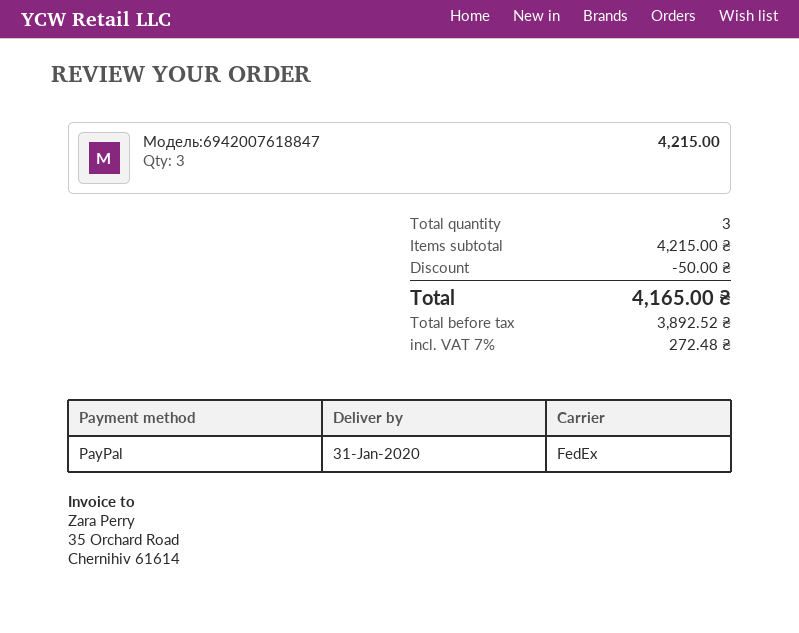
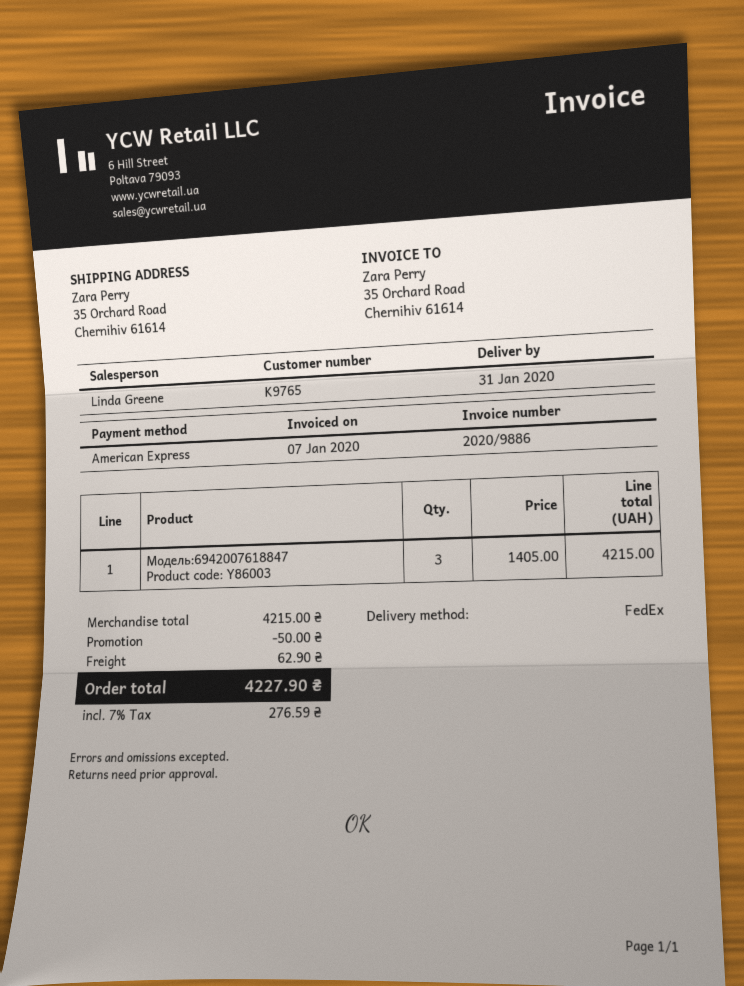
payment method: PayPal -> American Express
shipping: none -> 62.90
tax: 7% = 272.48 -> 7% = 276.59
total: 4165.00 -> 4227.90

